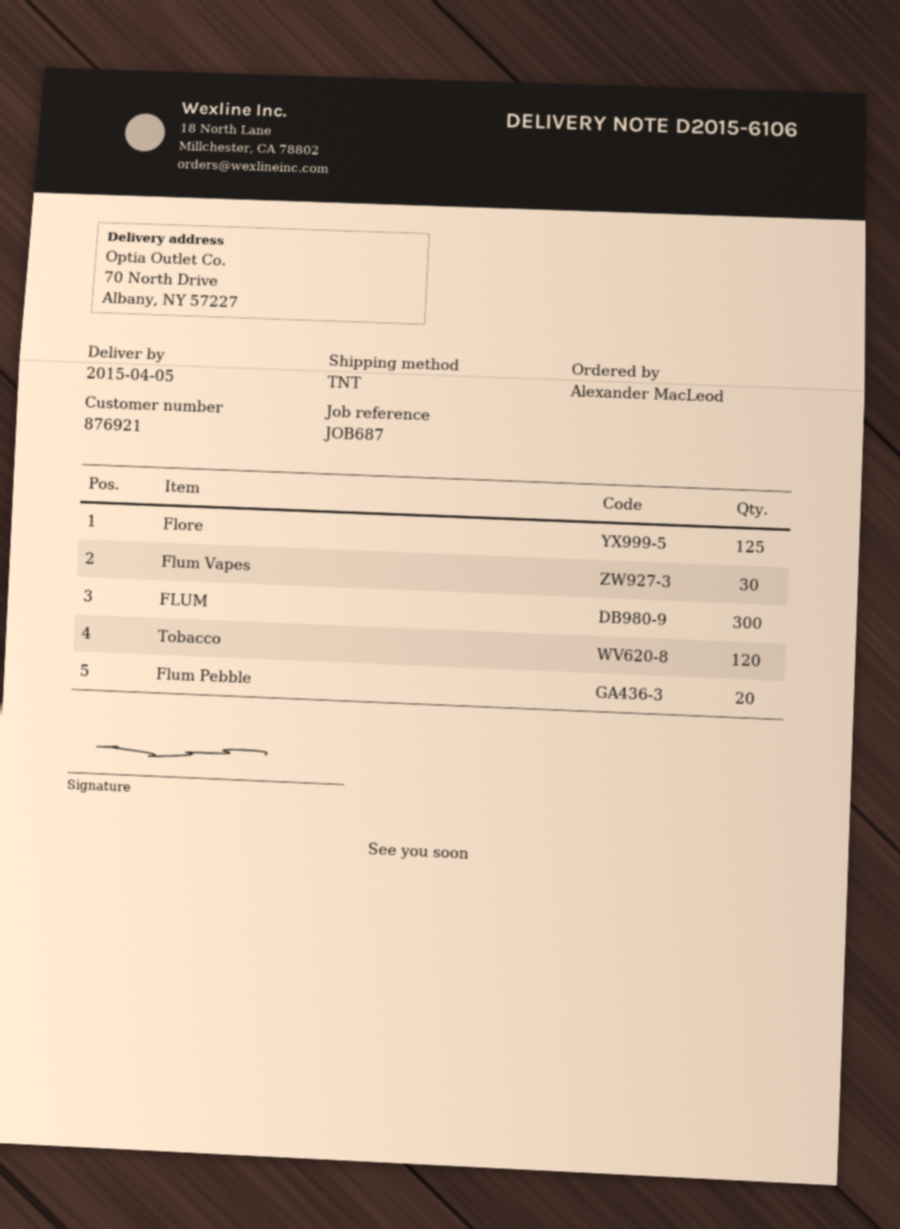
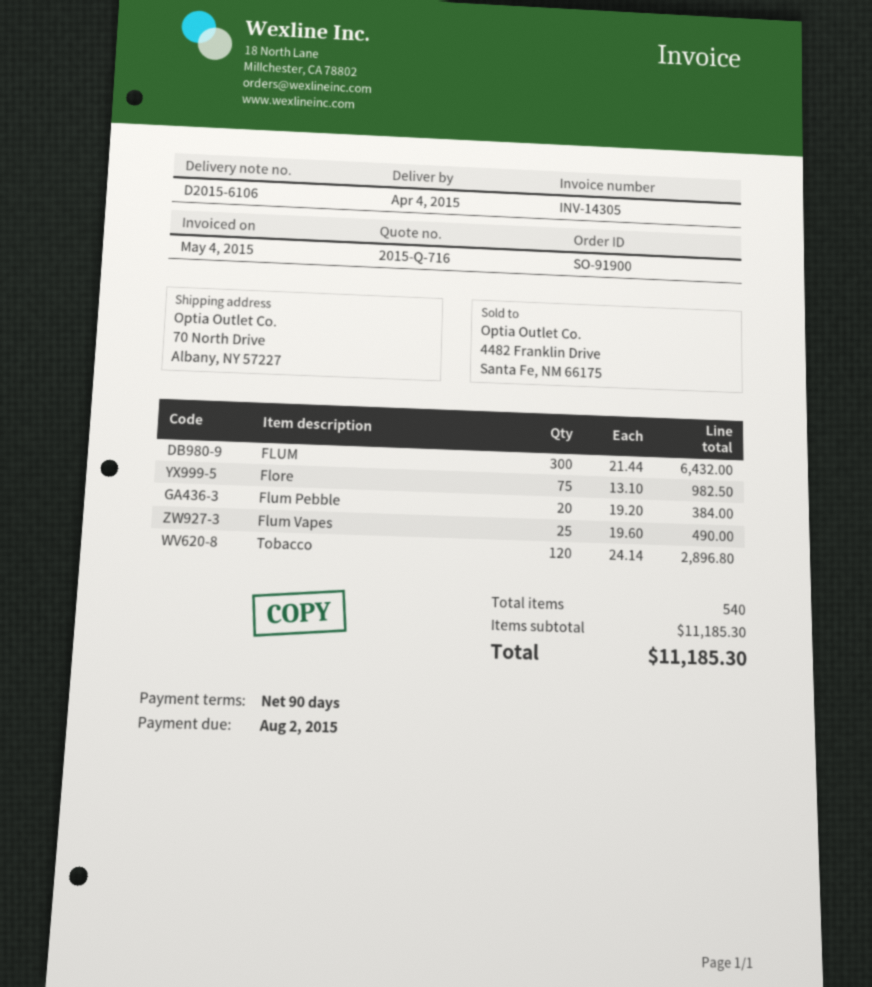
delivery date: 2015-04-05 -> 2015-04-04
Flore: 125 -> 75
Flum Vapes: 30 -> 25

